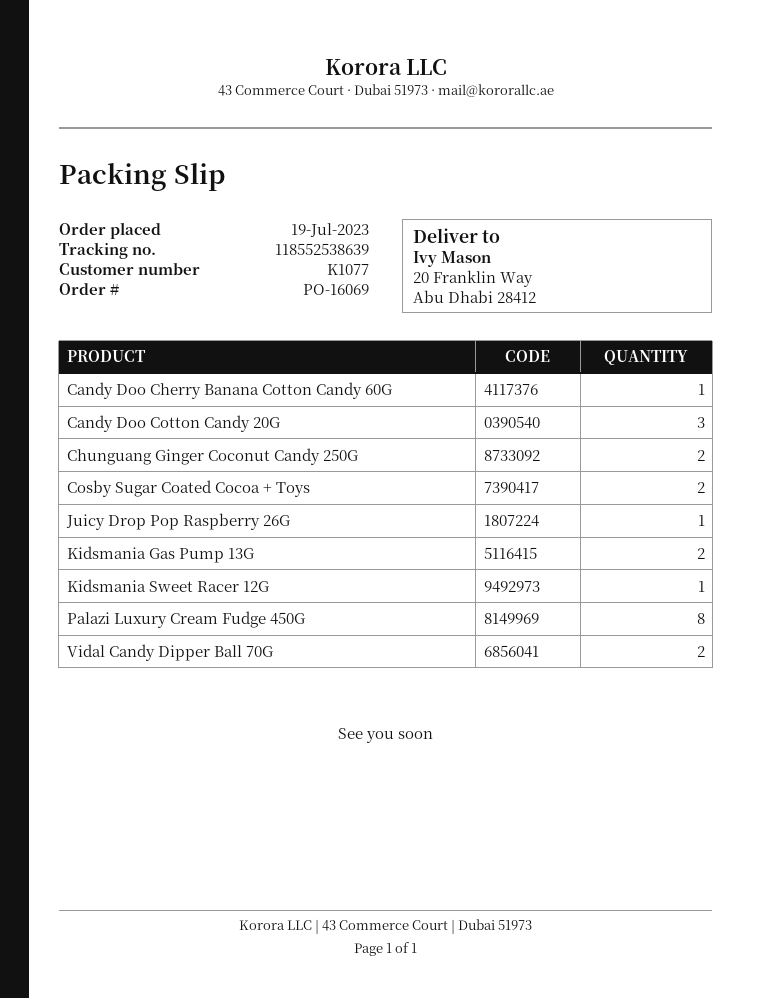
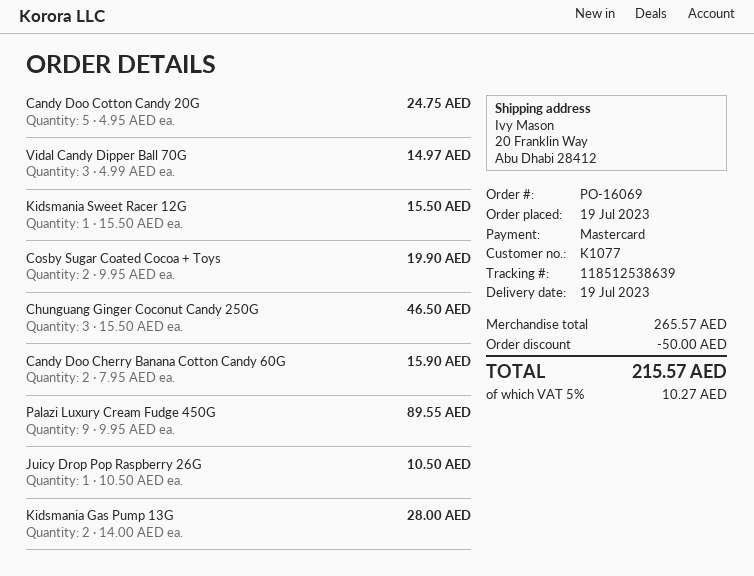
tracking number: 118552538639 -> 118512538639
Candy Doo Cherry Banana Cotton Candy 60G: 1 -> 2
Candy Doo Cotton Candy 20G: 3 -> 5
Chunguang Ginger Coconut Candy 250G: 2 -> 3
Palazi Luxury Cream Fudge 450G: 8 -> 9
Vidal Candy Dipper Ball 70G: 2 -> 3

